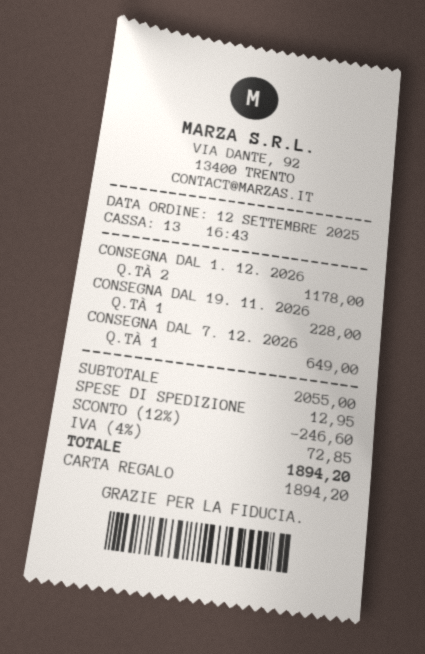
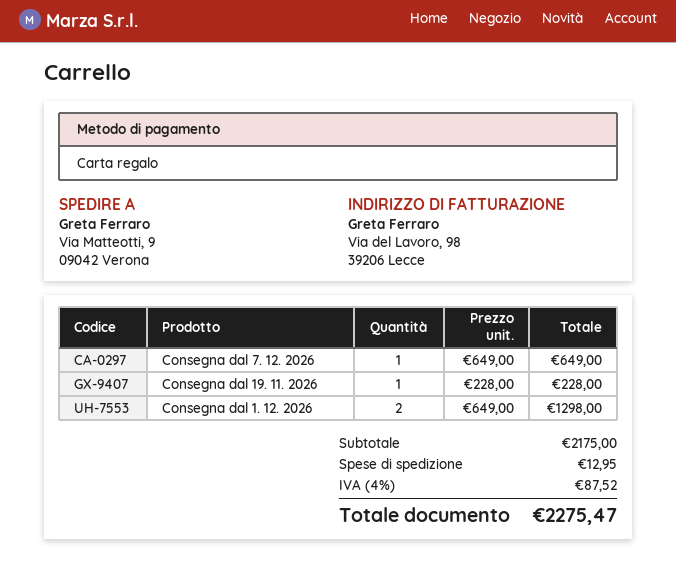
CONSEGNA DAL 1. 12. 2026: 2 for 1178.00 -> 2 for 1298.00
subtotal: 2055.00 -> 2175.00
discount: 12% = 246.60 -> none
tax: 4% = 72.85 -> 4% = 87.52
total: 1894.20 -> 2275.47

